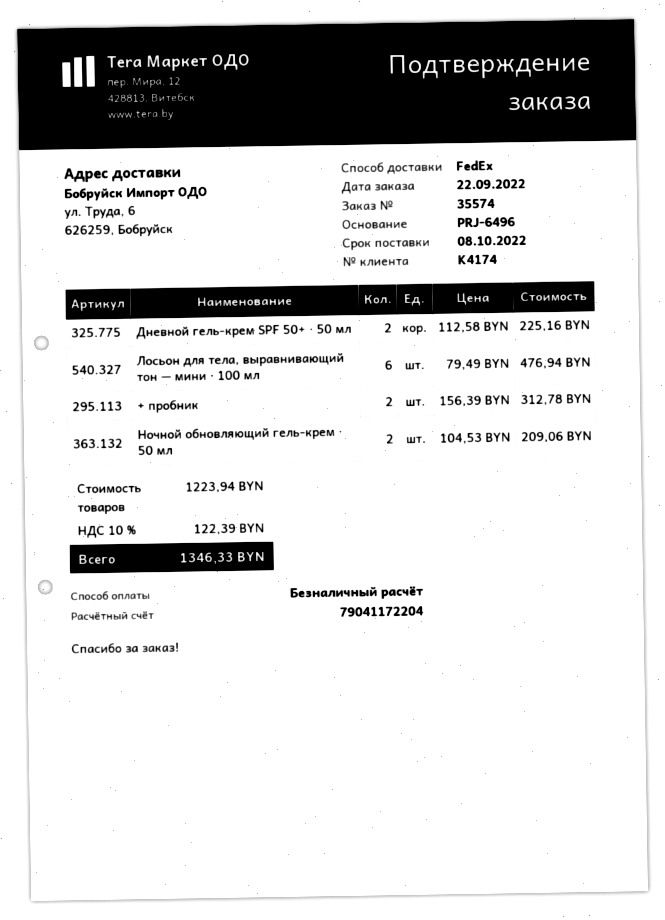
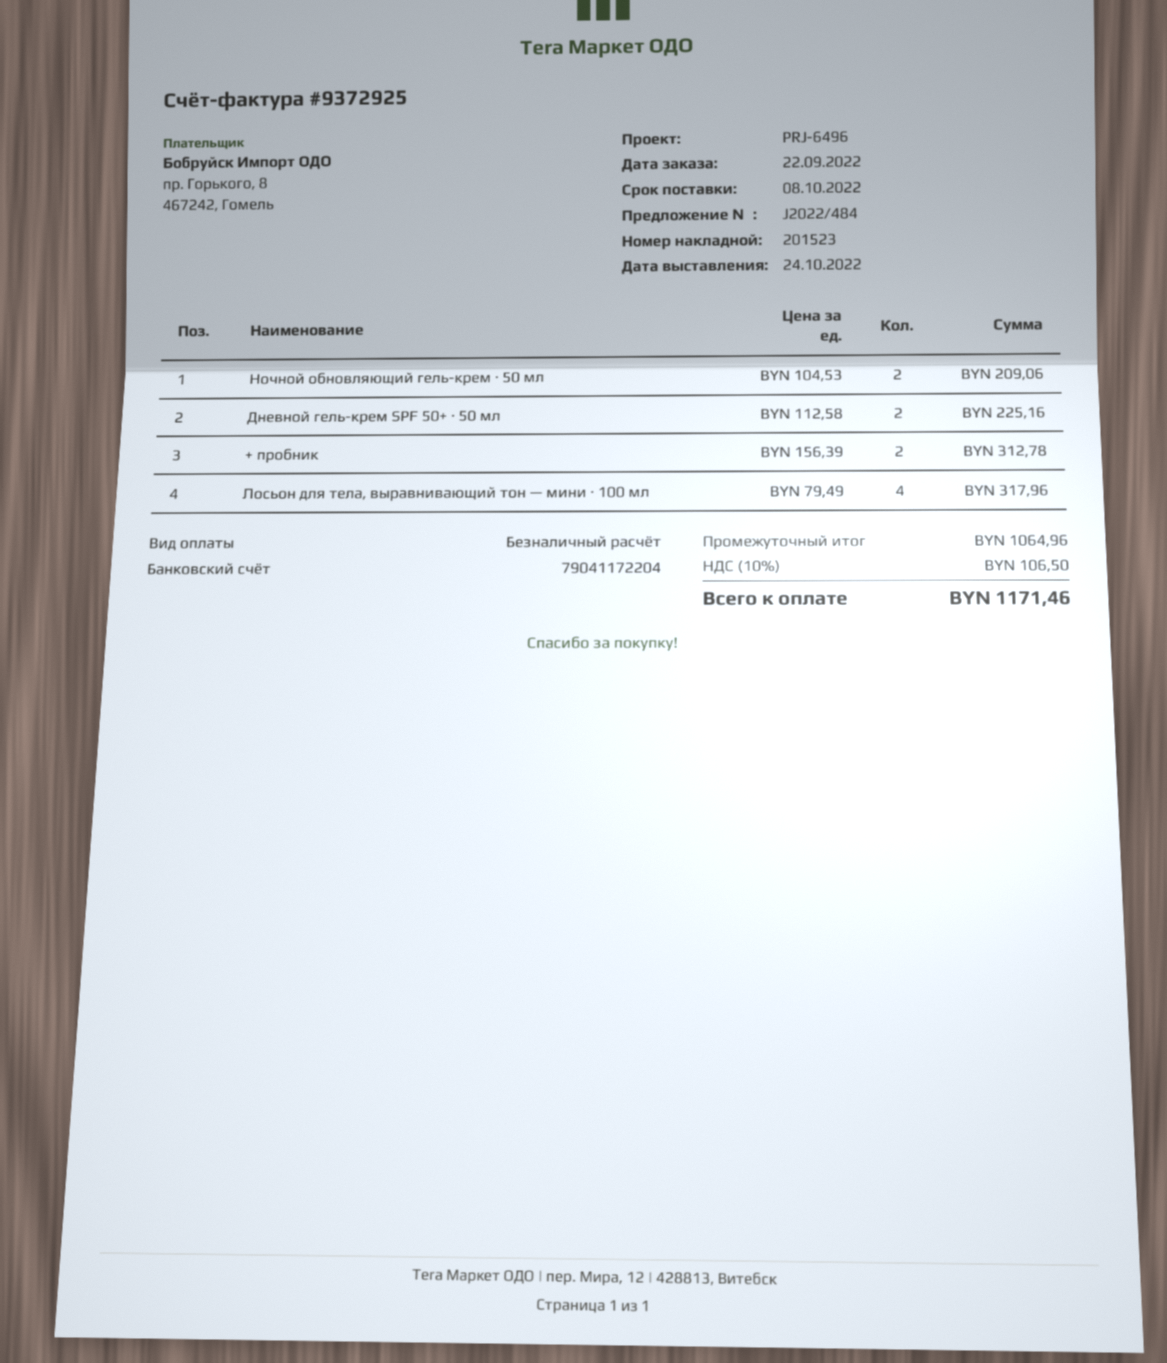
Лосьон для тела, выравнивающий тон — мини · 100 мл: 6 x 79.49 = 476.94 -> 4 x 79.49 = 317.96
subtotal: 1223.94 -> 1064.96
tax: 10% = 122.39 -> 10% = 106.50
total: 1346.33 -> 1171.46

